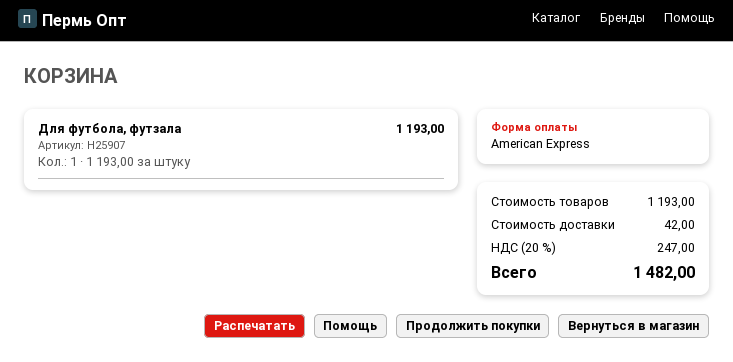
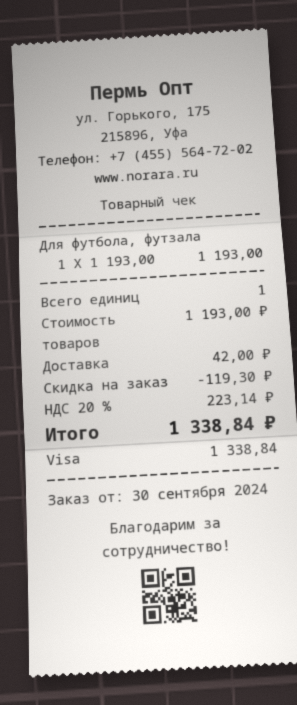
payment method: American Express -> Visa
discount: none -> 119.30
tax: 20% = 247.00 -> 20% = 223.14
total: 1482.00 -> 1338.84

